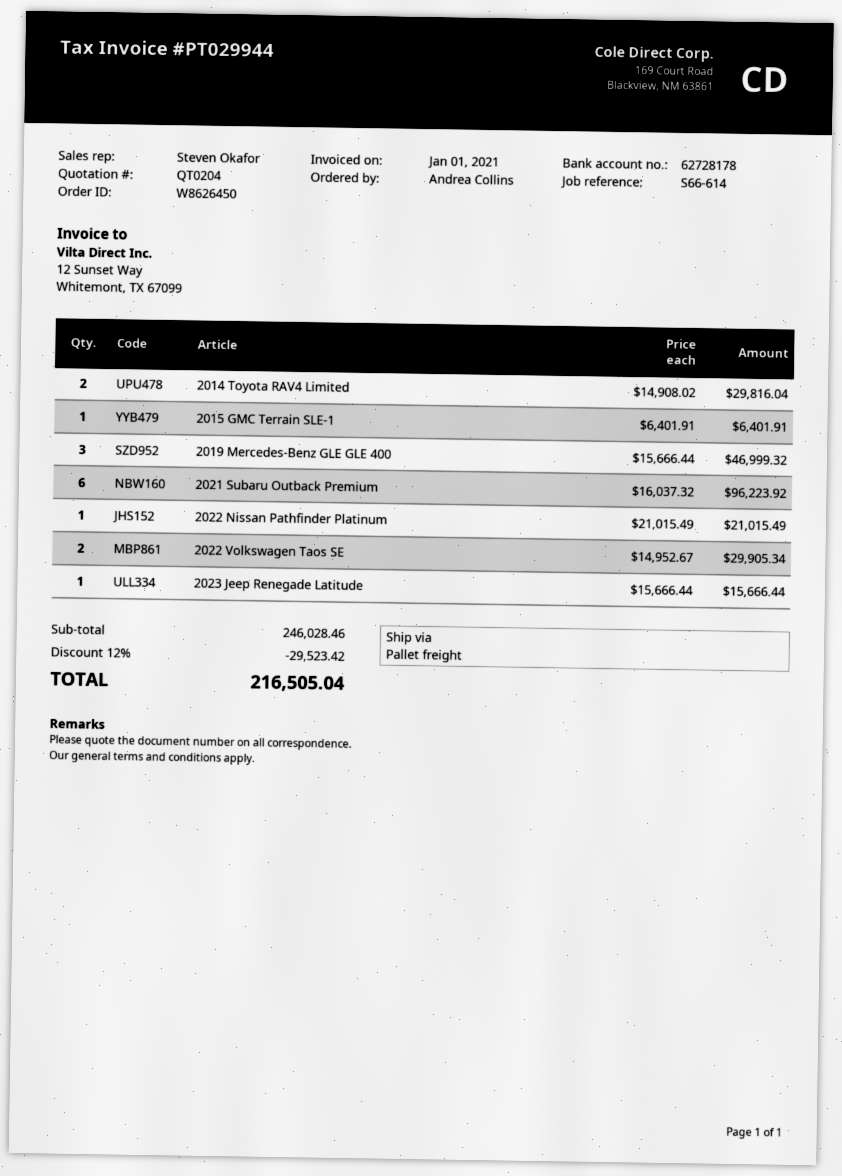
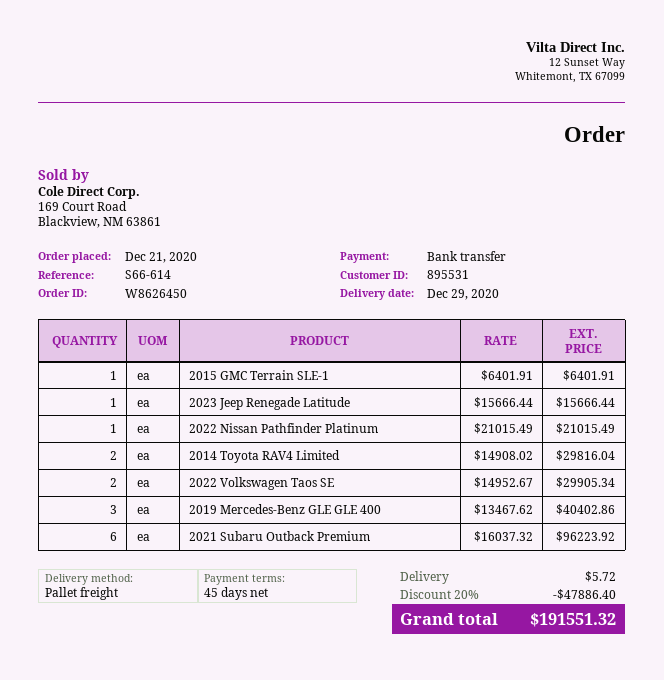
2019 Mercedes-Benz GLE GLE 400: 3 x 15666.44 = 46999.32 -> 3 x 13467.62 = 40402.86
discount: 12% = 29523.42 -> 20% = 47886.40
shipping: none -> 5.72
total: 216505.04 -> 191551.32

